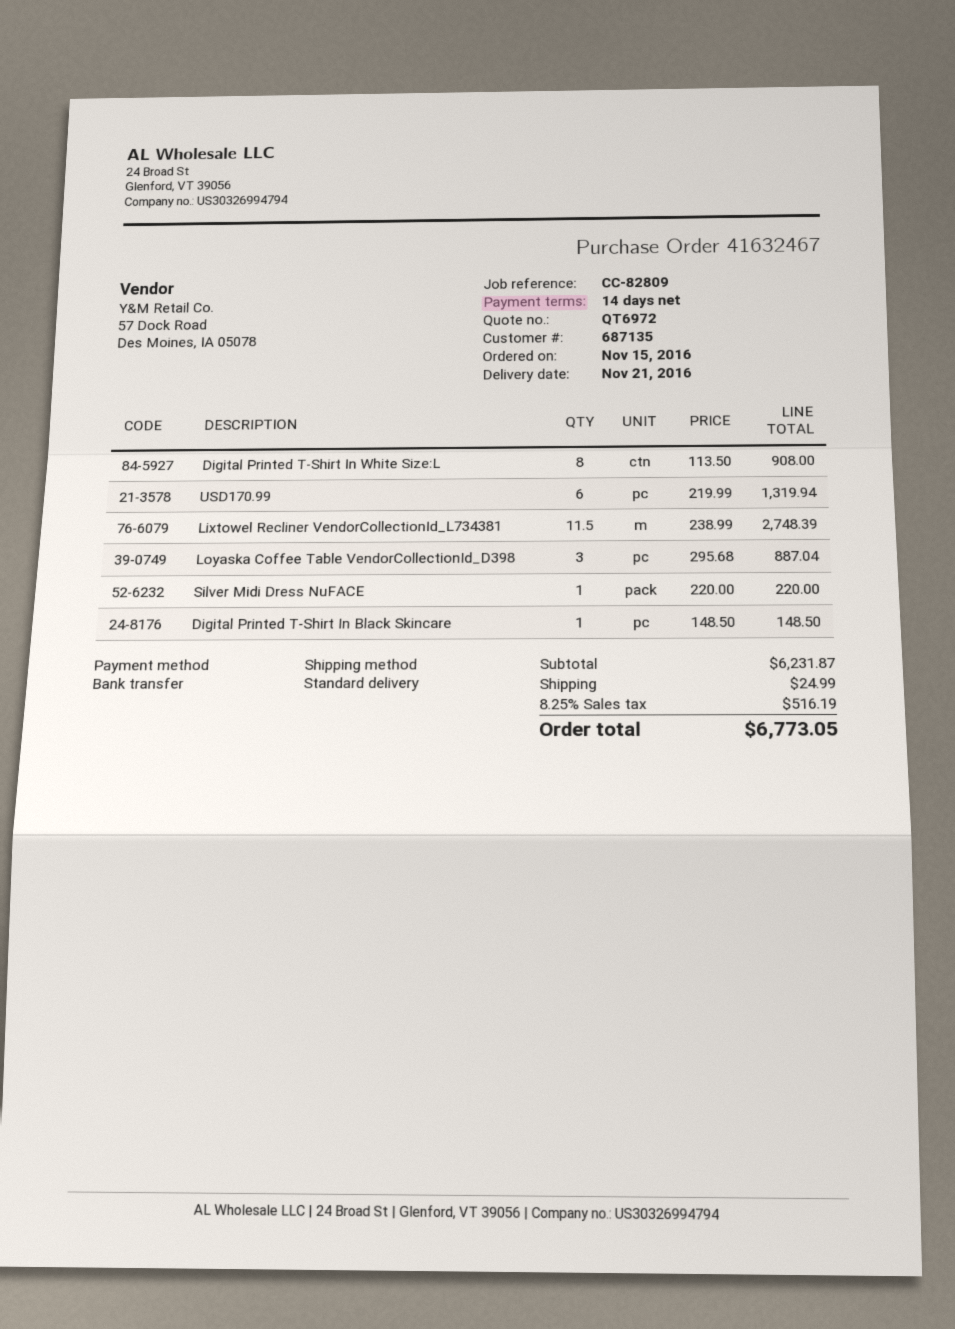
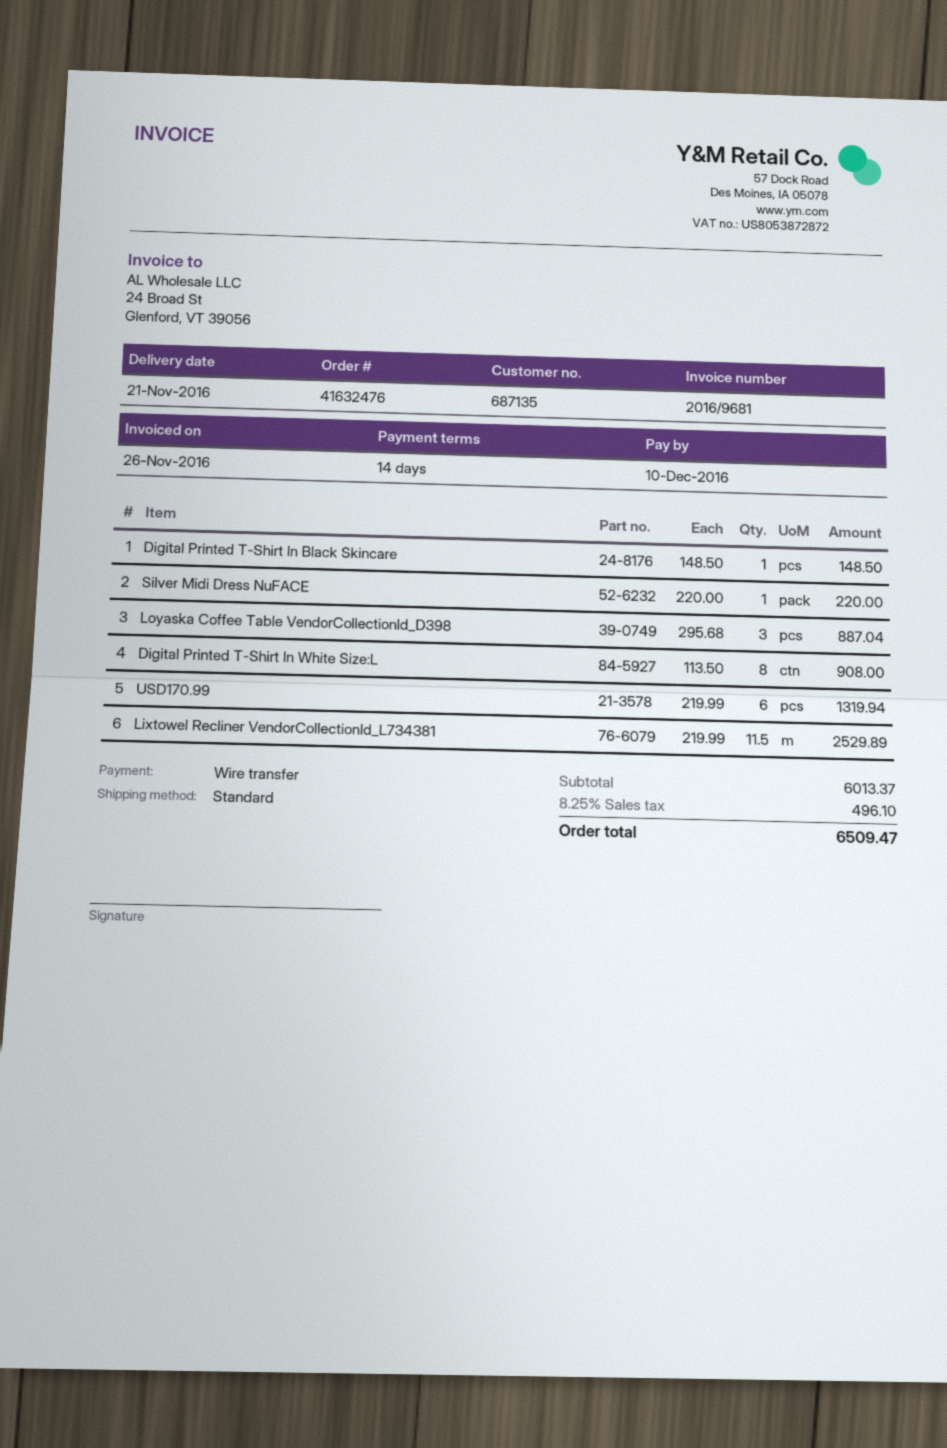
order number: 41632467 -> 41632476
Lixtowel Recliner VendorCollectionId_L734381: 11.5 x 238.99 = 2748.39 -> 11.5 x 219.99 = 2529.89
subtotal: 6231.87 -> 6013.37
shipping: 24.99 -> none
tax: 8.25% = 516.19 -> 8.25% = 496.10
total: 6773.05 -> 6509.47

